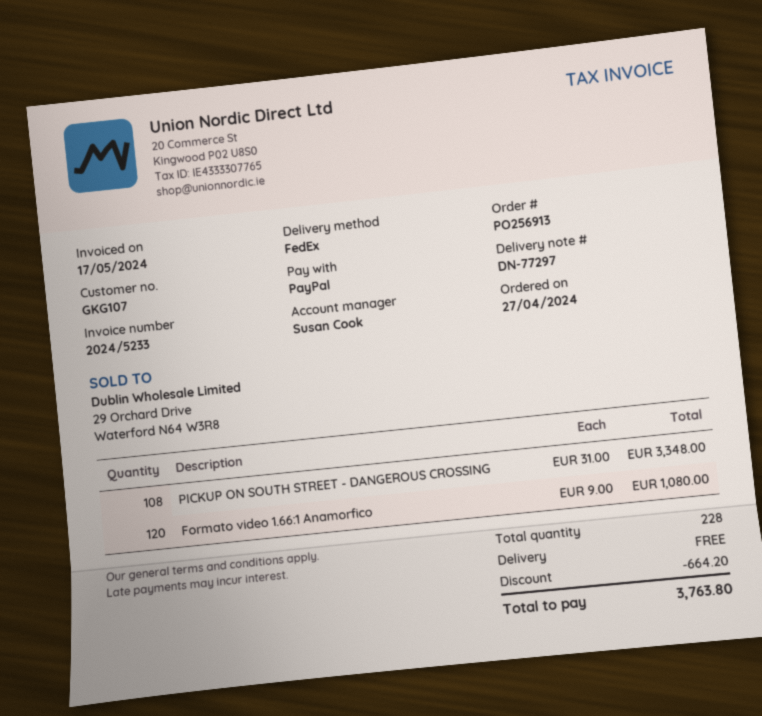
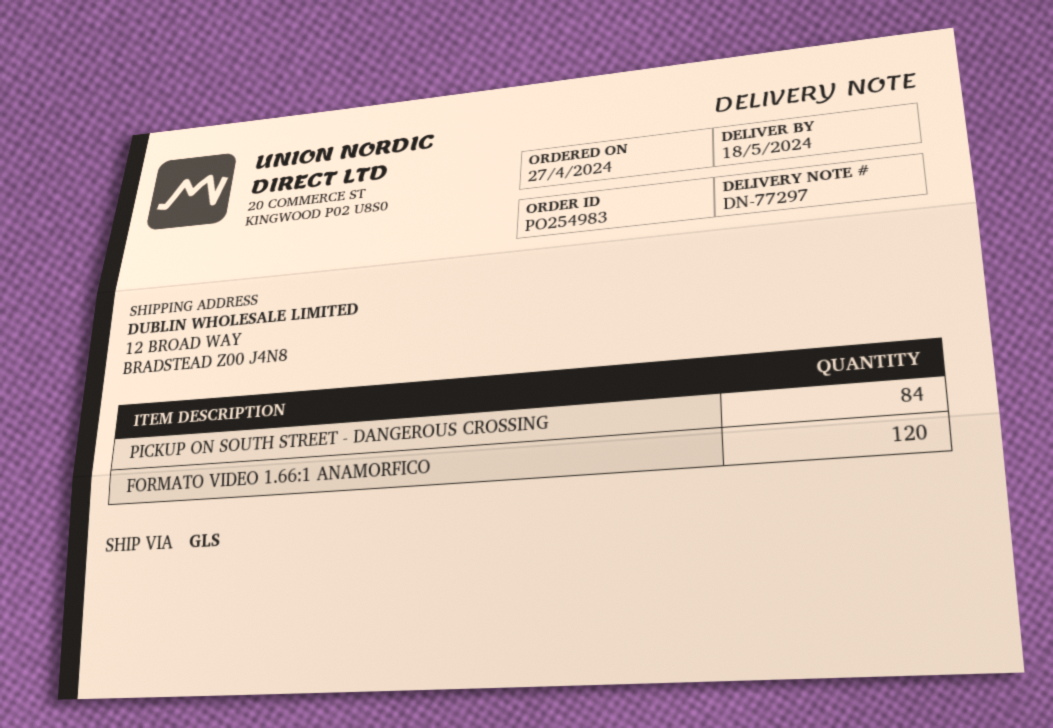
order number: PO256913 -> PO254983
shipping method: FedEx -> GLS
PICKUP ON SOUTH STREET - DANGEROUS CROSSING: 108 -> 84

